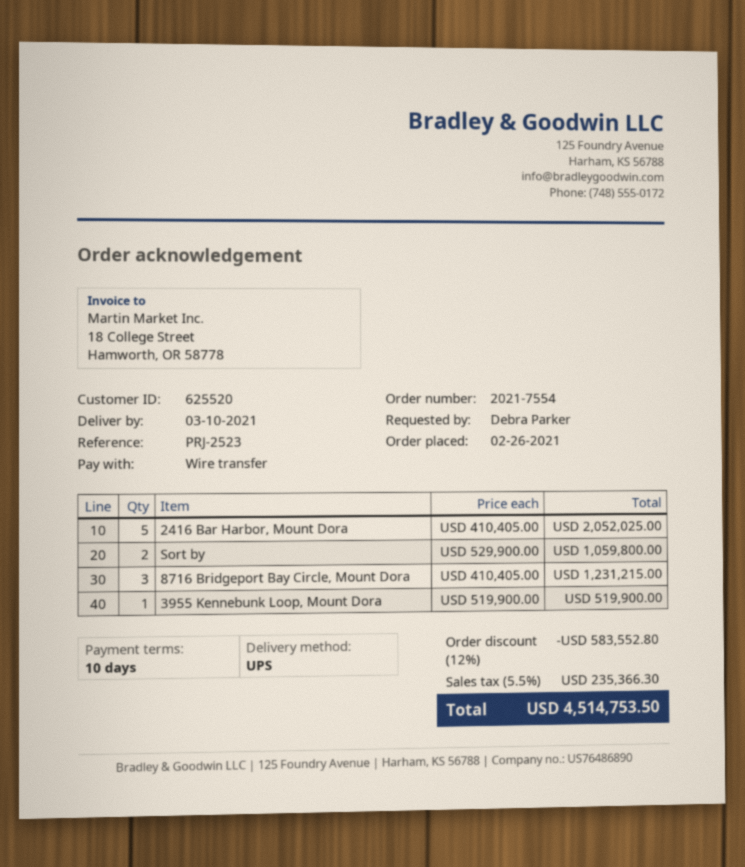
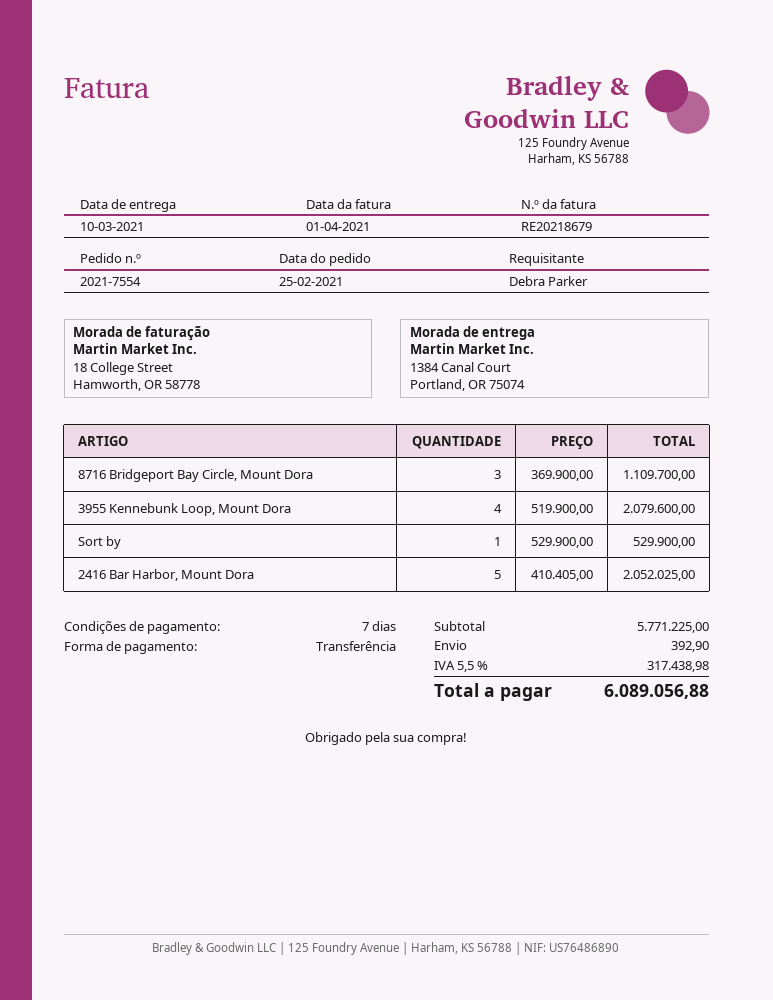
order date: 2021-02-26 -> 2021-02-25
payment terms: 10 days -> 7 days
Sort by: 2 x 529900.00 = 1059800.00 -> 1 x 529900.00 = 529900.00
8716 Bridgeport Bay Circle, Mount Dora: 3 x 410405.00 = 1231215.00 -> 3 x 369900.00 = 1109700.00
3955 Kennebunk Loop, Mount Dora: 1 x 519900.00 = 519900.00 -> 4 x 519900.00 = 2079600.00
discount: 12% = 583552.80 -> none
shipping: none -> 392.90
tax: 5.5% = 235366.30 -> 5.5% = 317438.98
total: 4514753.50 -> 6089056.88

